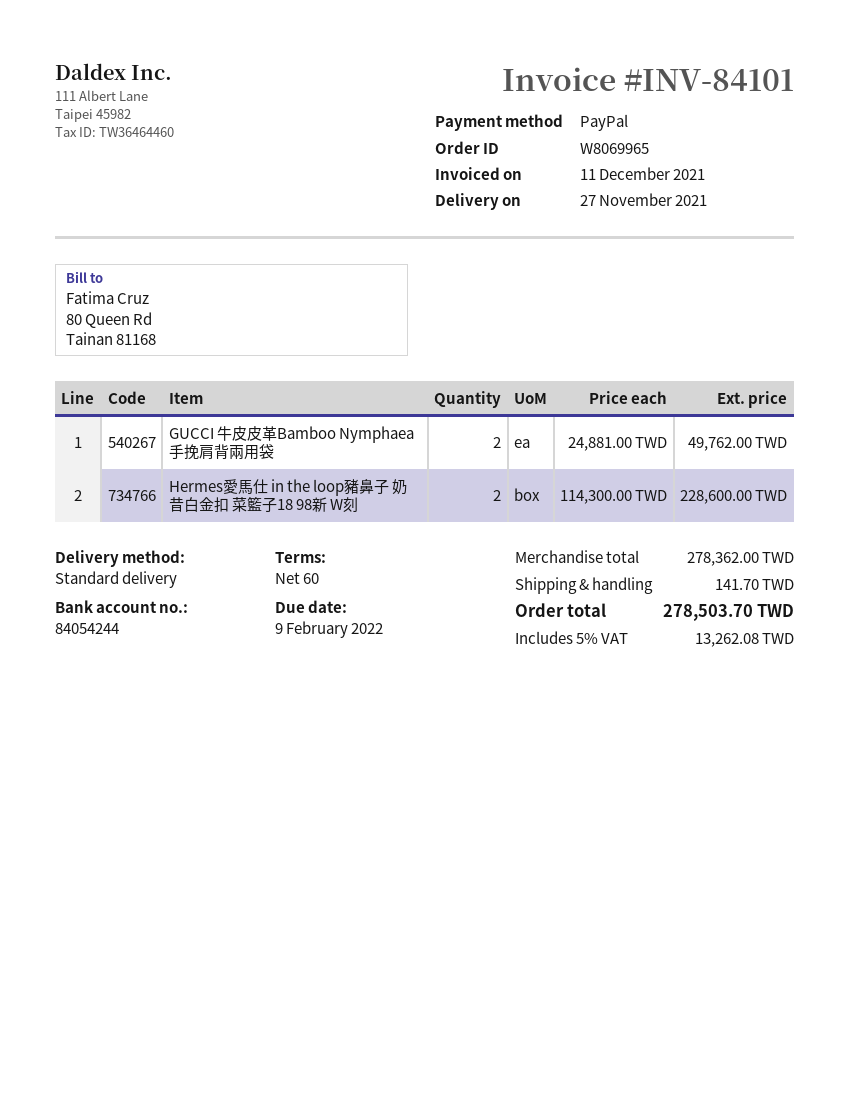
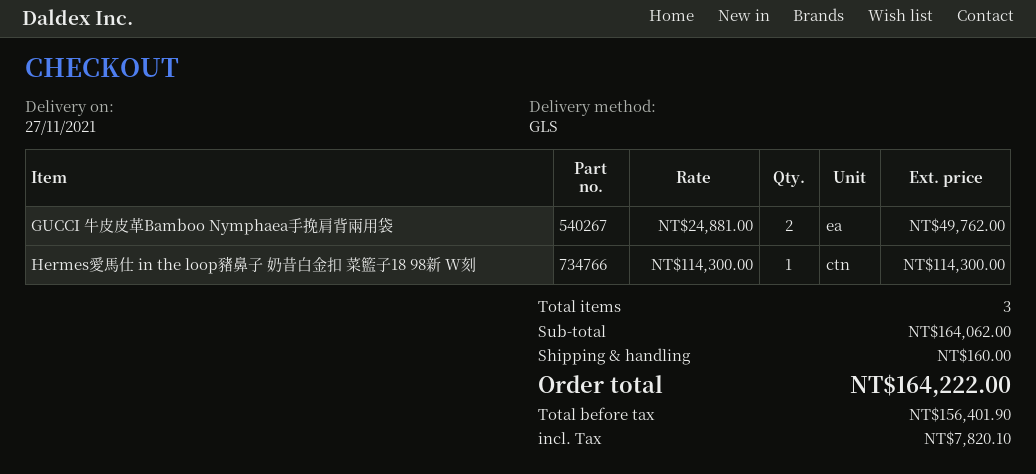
shipping method: standard -> GLS
Hermes愛馬仕 in the loop豬鼻子 奶昔白金扣 菜籃子18 98新 W刻: 2 x 114300.00 = 228600.00 -> 1 x 114300.00 = 114300.00
subtotal: 278362.00 -> 164062.00
shipping: 141.70 -> 160.00
tax: 13262.08 -> 7820.10
total: 278503.70 -> 164222.00

